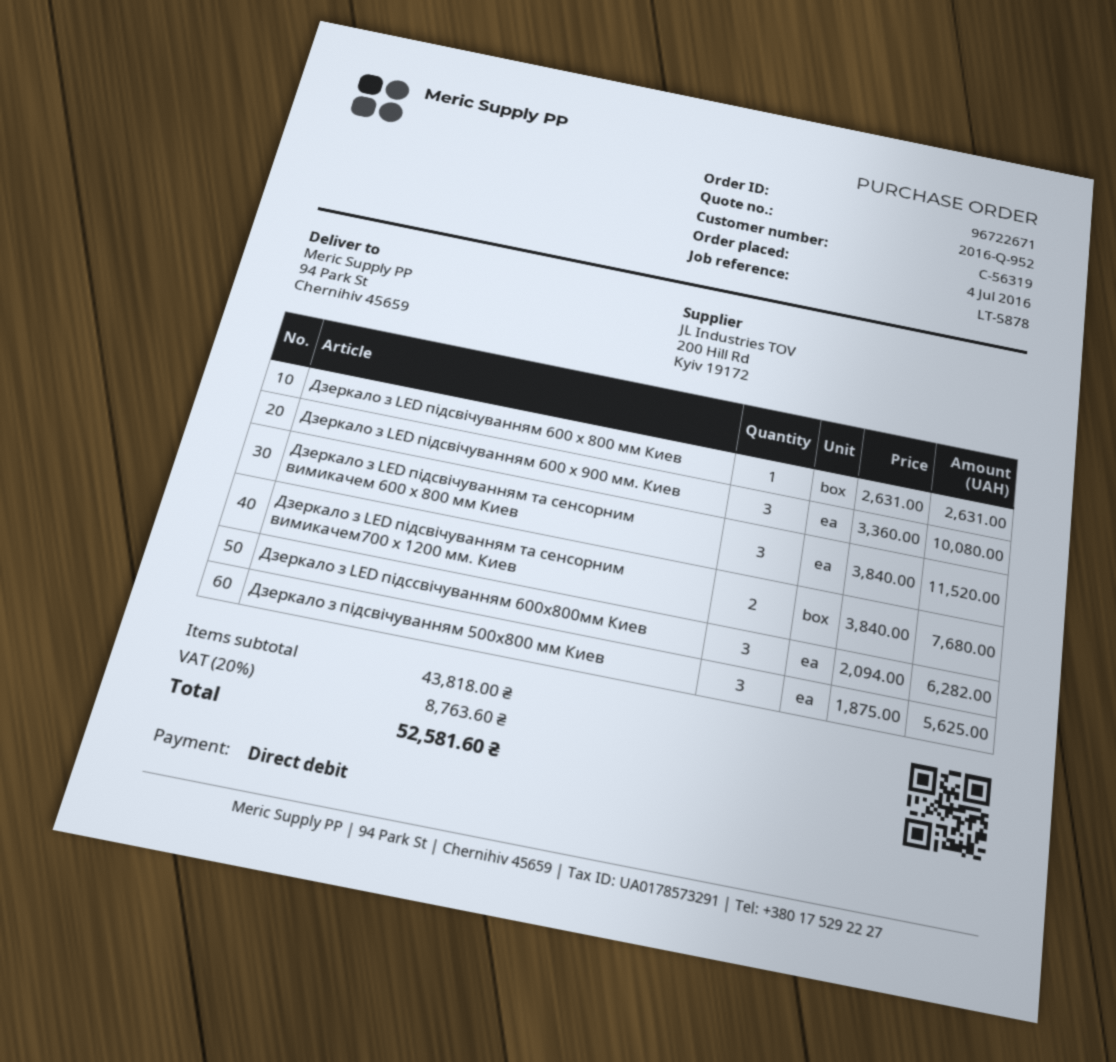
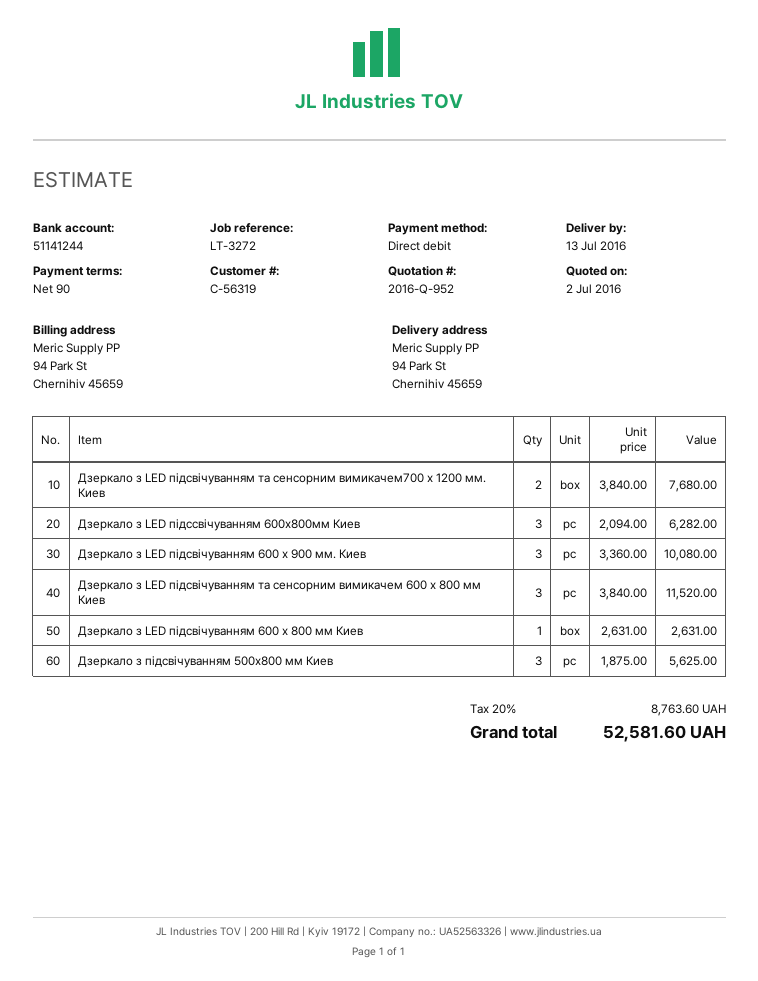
reference: LT-5878 -> LT-3272

